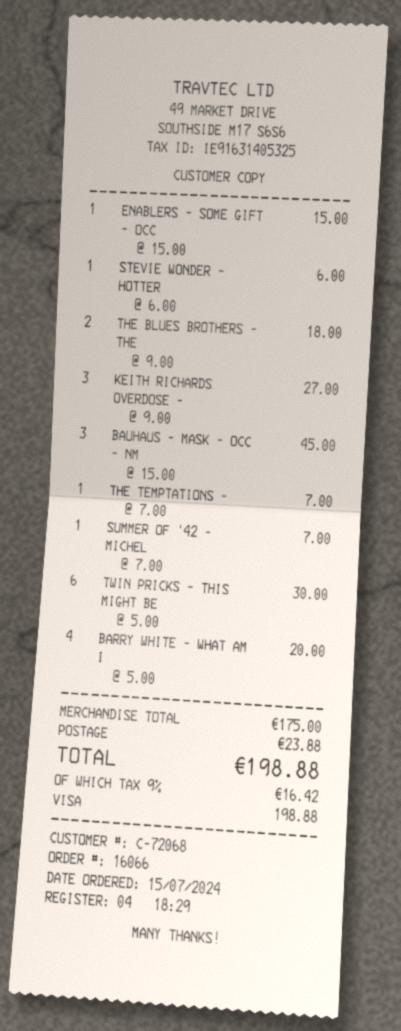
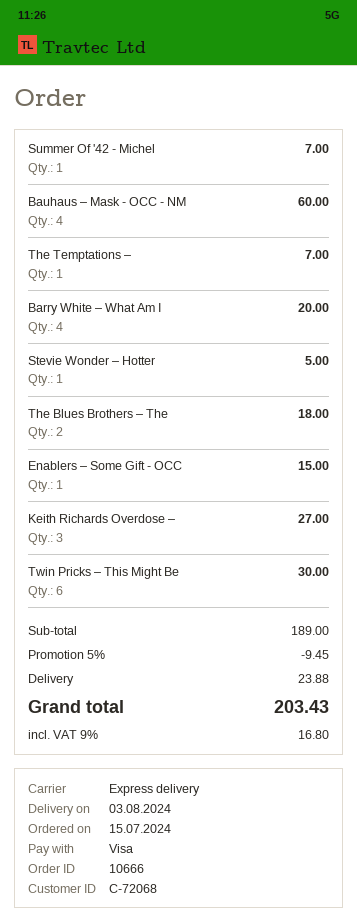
order number: 16066 -> 10666
STEVIE WONDER – HOTTER: 1 for 6.00 -> 1 for 5.00
BAUHAUS – MASK - OCC - NM: 3 for 45.00 -> 4 for 60.00
subtotal: 175.00 -> 189.00
discount: none -> 5% = 9.45
tax: 9% = 16.42 -> 9% = 16.80
total: 198.88 -> 203.43

